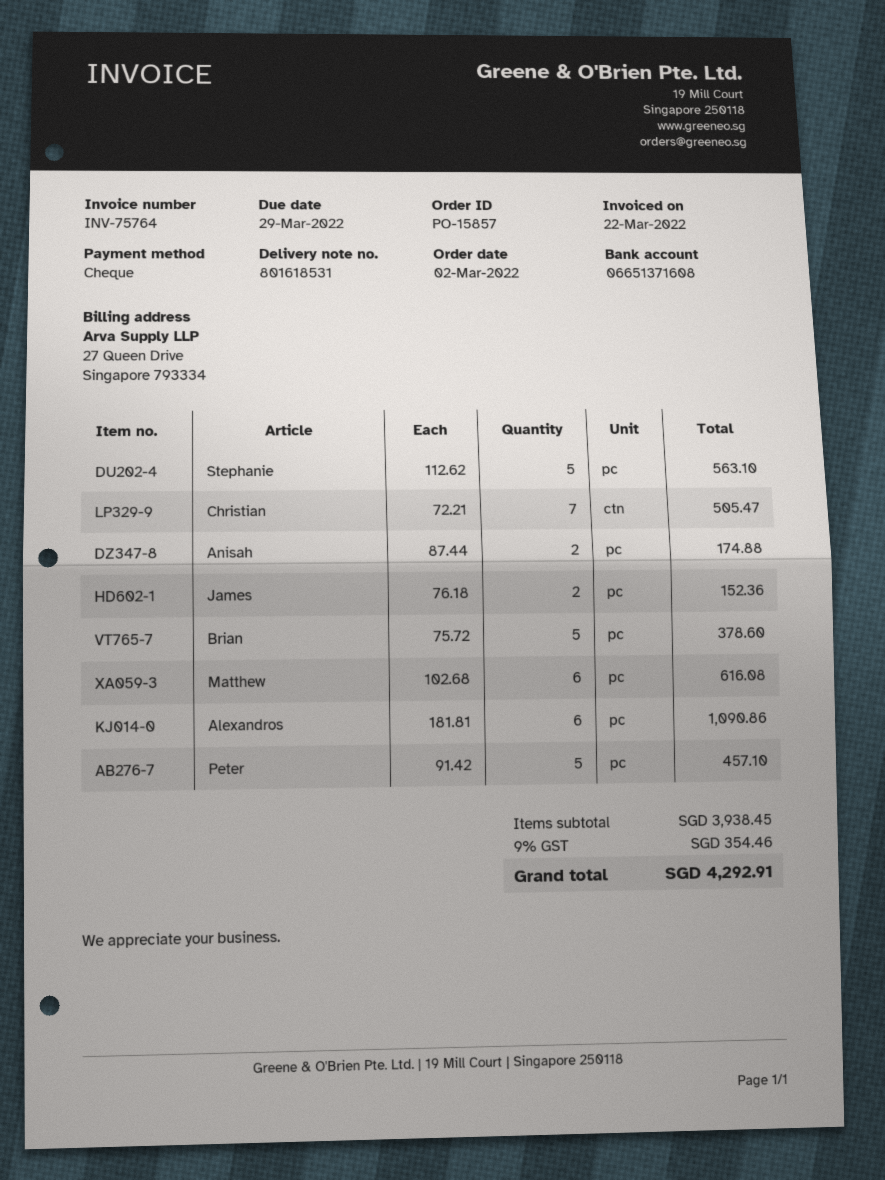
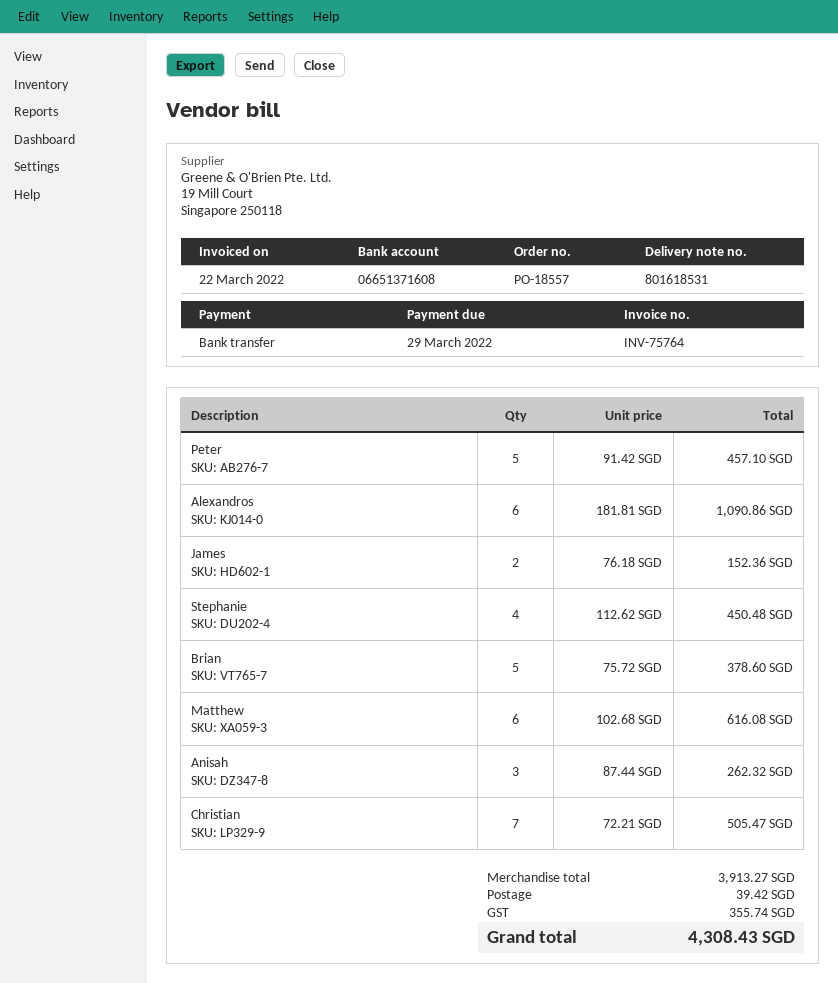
order number: PO-15857 -> PO-18557
payment method: cheque -> bank transfer
Stephanie: 5 x 112.62 = 563.10 -> 4 x 112.62 = 450.48
Anisah: 2 x 87.44 = 174.88 -> 3 x 87.44 = 262.32
subtotal: 3938.45 -> 3913.27
shipping: none -> 39.42
tax: 354.46 -> 355.74
total: 4292.91 -> 4308.43

